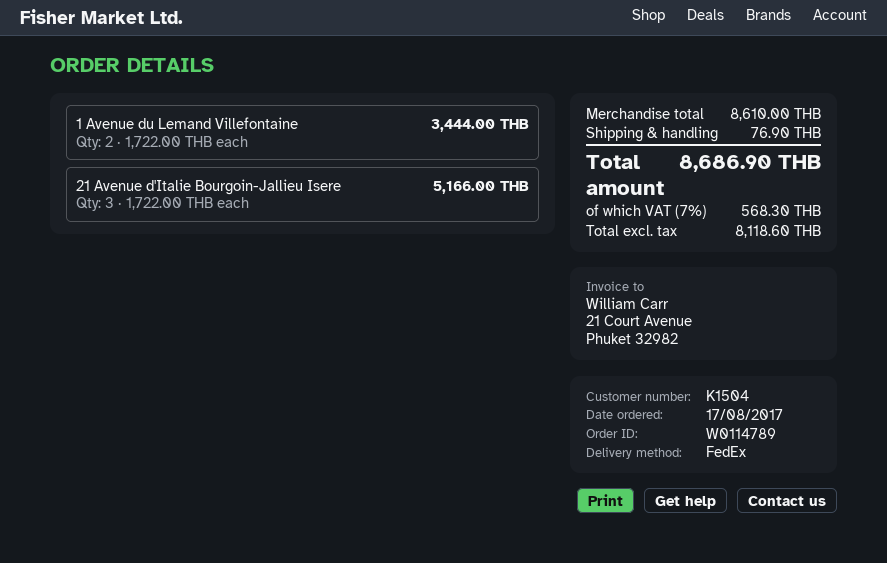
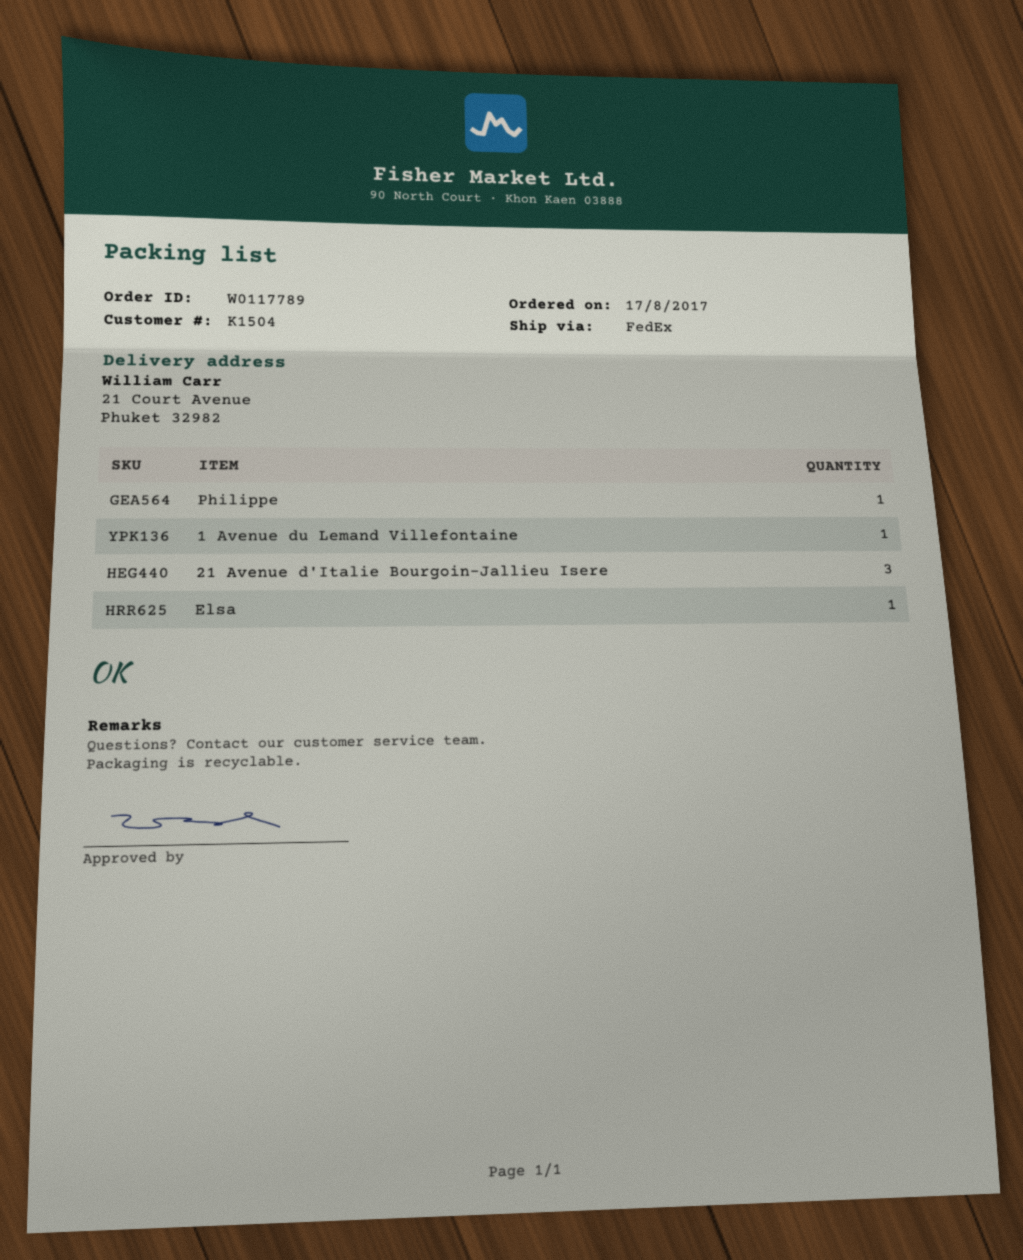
order number: W0114789 -> W0117789
1 Avenue du Lemand Villefontaine: 2 -> 1
Philippe: none -> 1
Elsa: none -> 1

